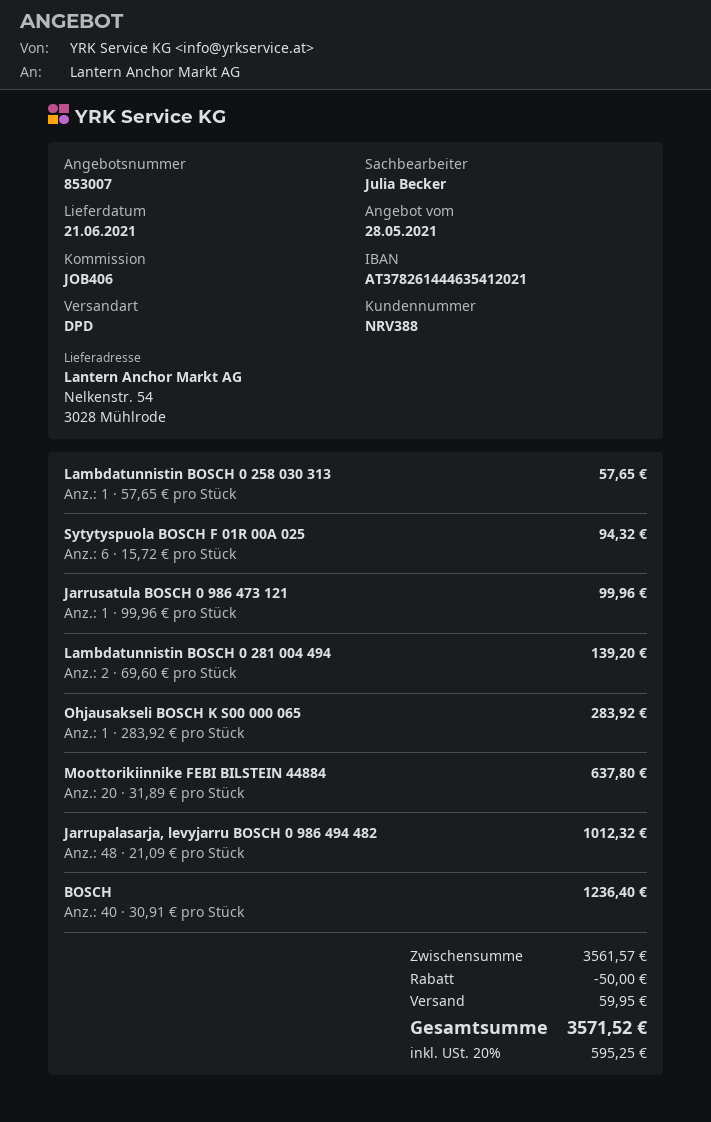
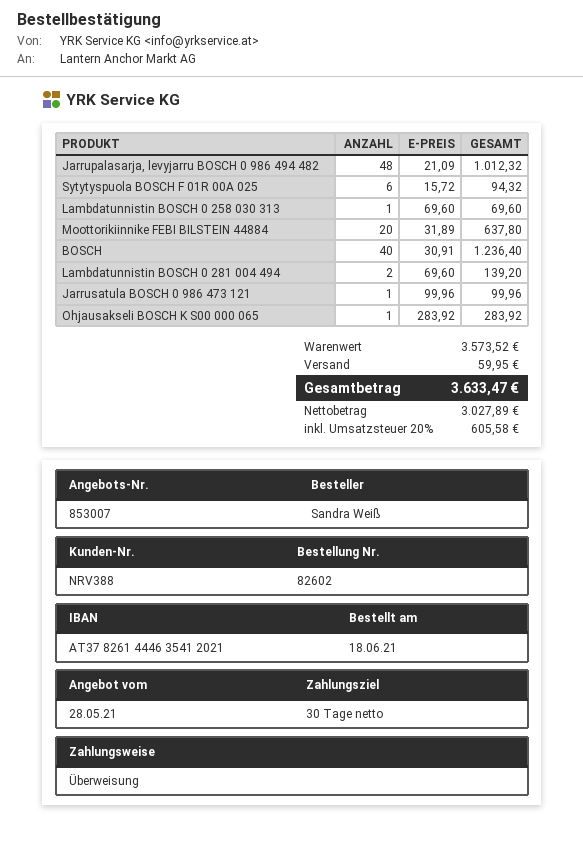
Lambdatunnistin BOSCH 0 258 030 313: 1 x 57.65 = 57.65 -> 1 x 69.60 = 69.60
subtotal: 3561.57 -> 3573.52
discount: 50.00 -> none
tax: 20% = 595.25 -> 20% = 605.58
total: 3571.52 -> 3633.47

